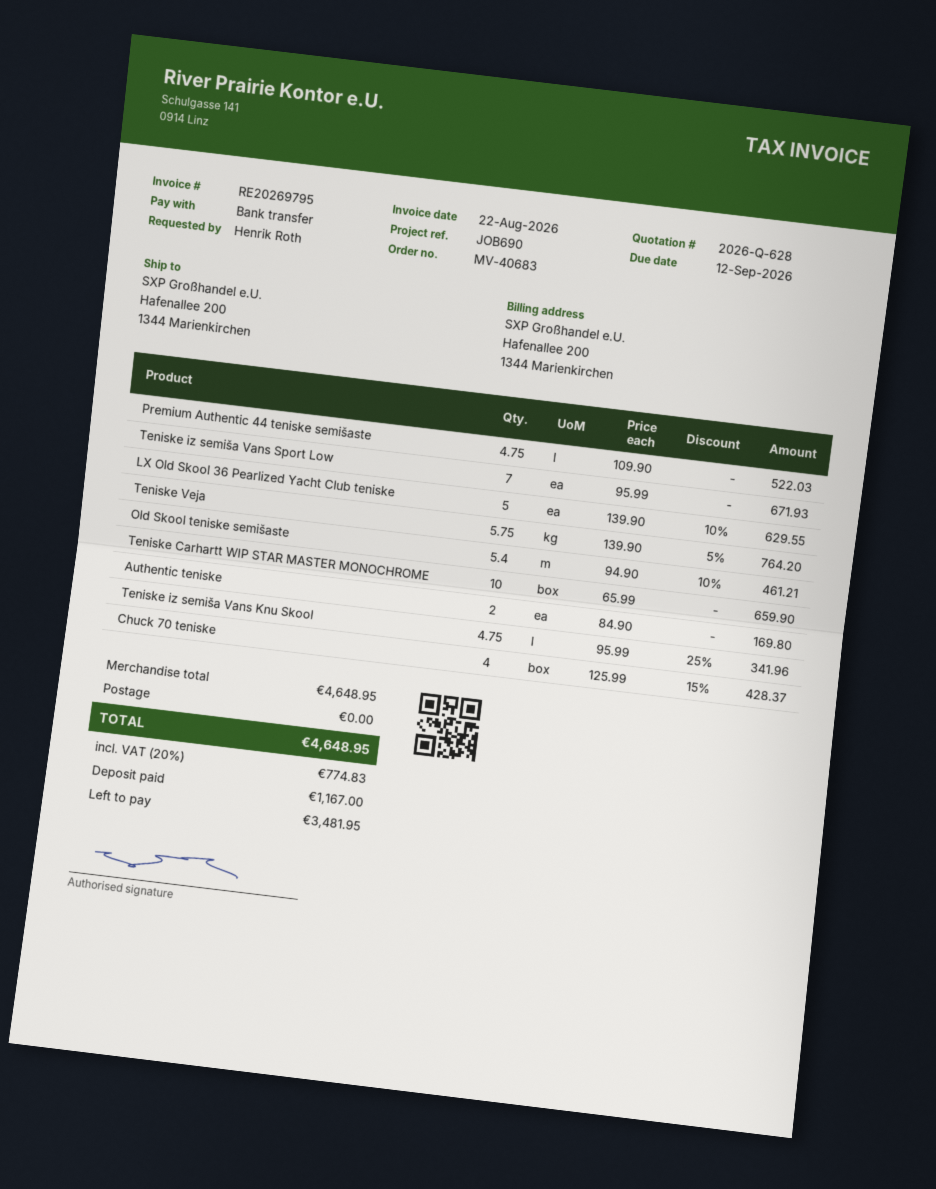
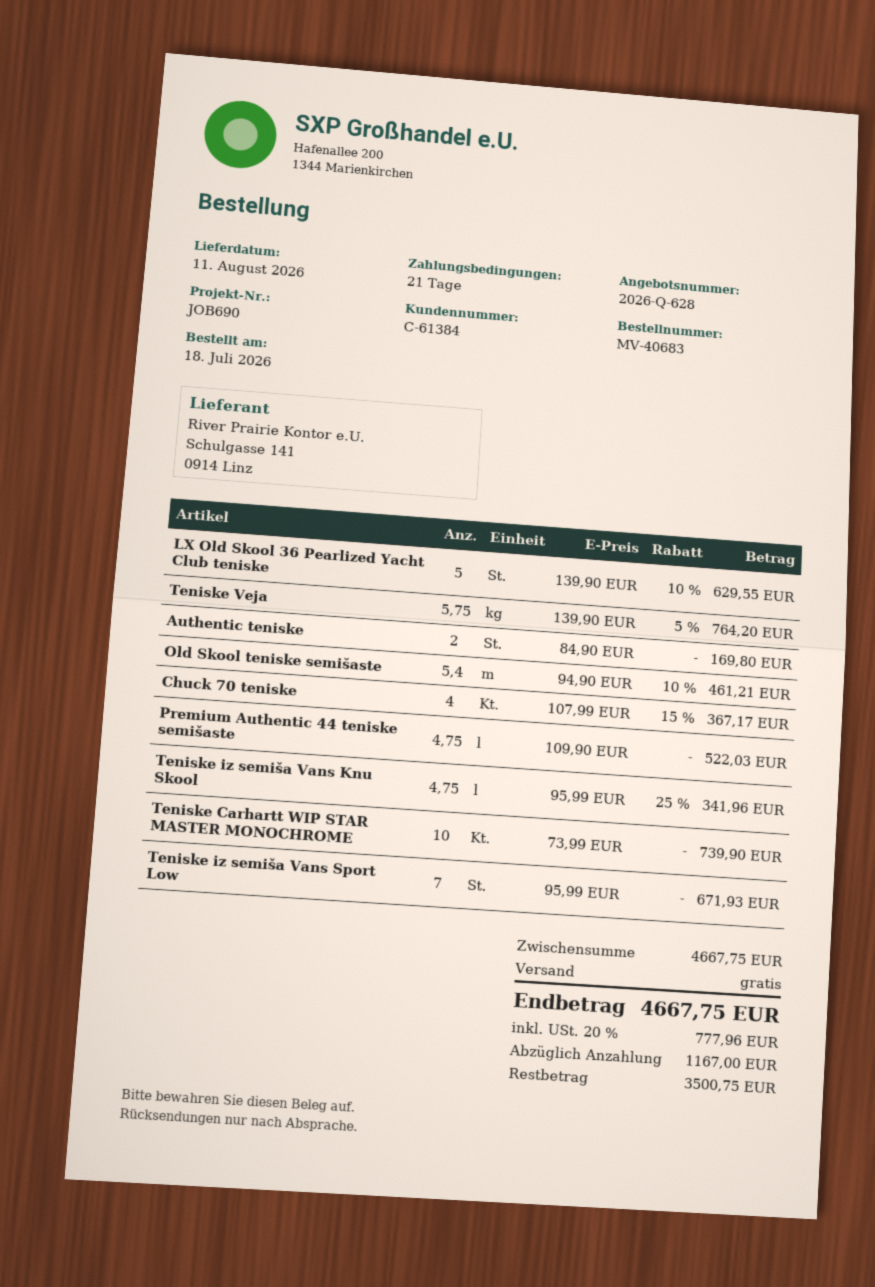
Teniske Carhartt WIP STAR MASTER MONOCHROME: 10 x 65.99 = 659.90 -> 10 x 73.99 = 739.90
Chuck 70 teniske: 4 x 125.99 - 15% = 428.37 -> 4 x 107.99 - 15% = 367.17
subtotal: 4648.95 -> 4667.75
tax: 20% = 774.83 -> 20% = 777.96
total: 4648.95 -> 4667.75
balance: 3481.95 -> 3500.75

